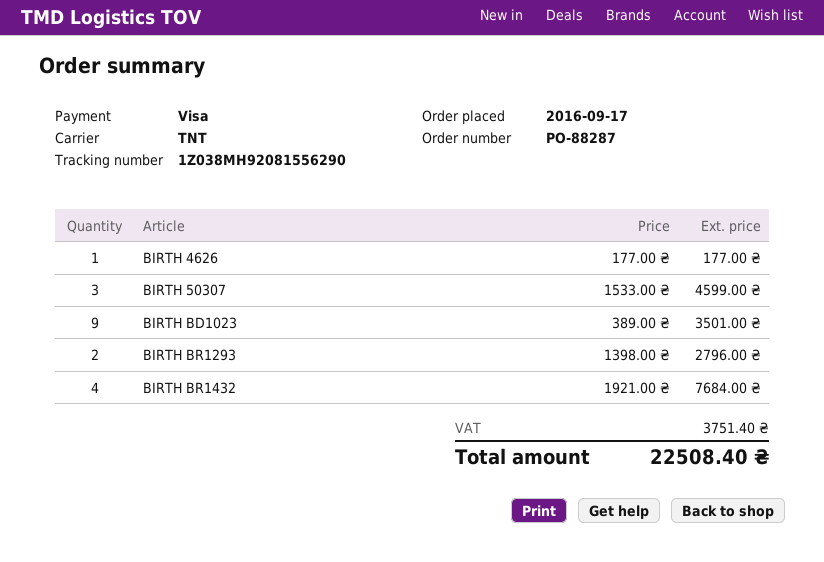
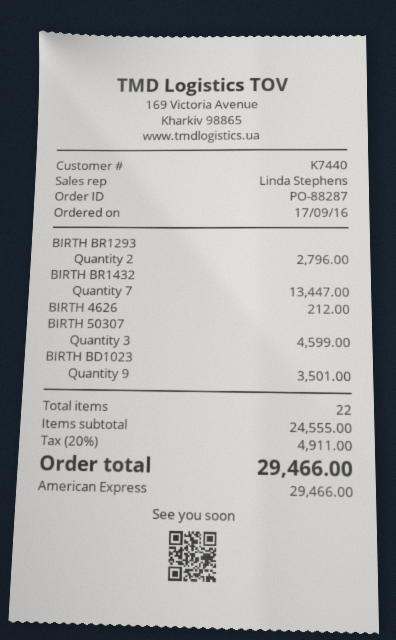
payment method: Visa -> American Express
BIRTH 4626: 1 for 177.00 -> 1 for 212.00
BIRTH BR1432: 4 for 7684.00 -> 7 for 13447.00
tax: 3751.40 -> 4911.00
total: 22508.40 -> 29466.00

